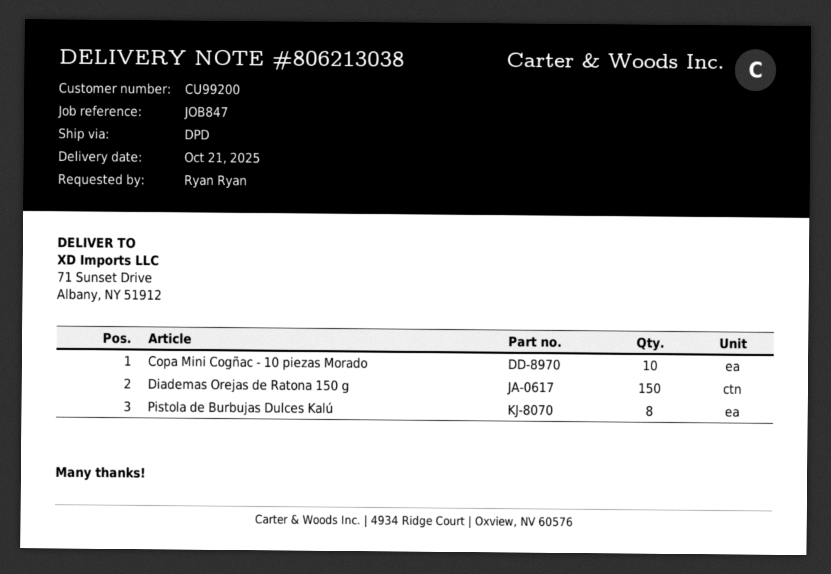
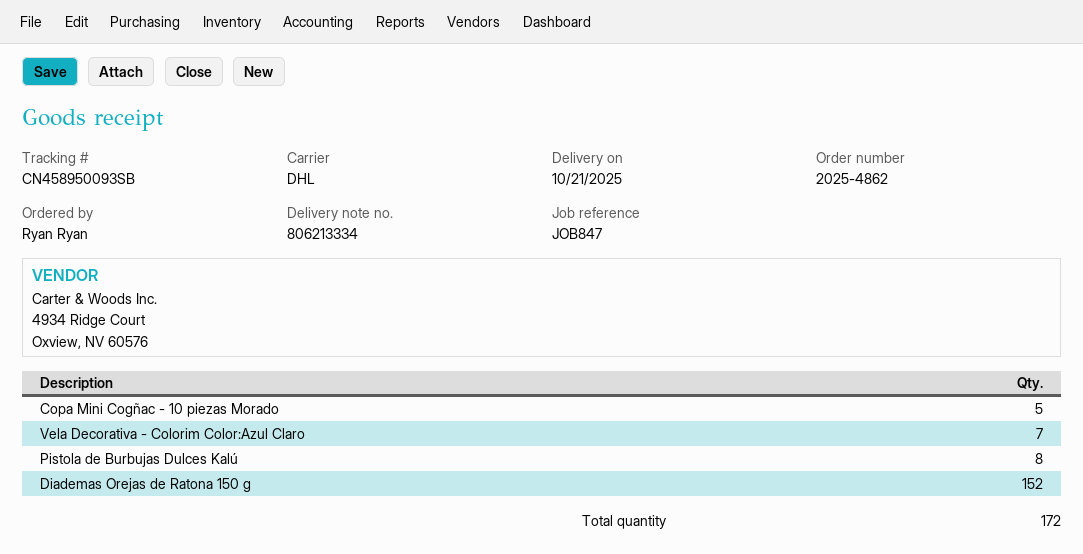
delivery note number: 806213038 -> 806213334
shipping method: DPD -> DHL
Copa Mini Cogñac - 10 piezas Morado: 10 -> 5
Diademas Orejas de Ratona 150 g: 150 -> 152
Vela Decorativa - Colorim Color:Azul Claro: none -> 7

